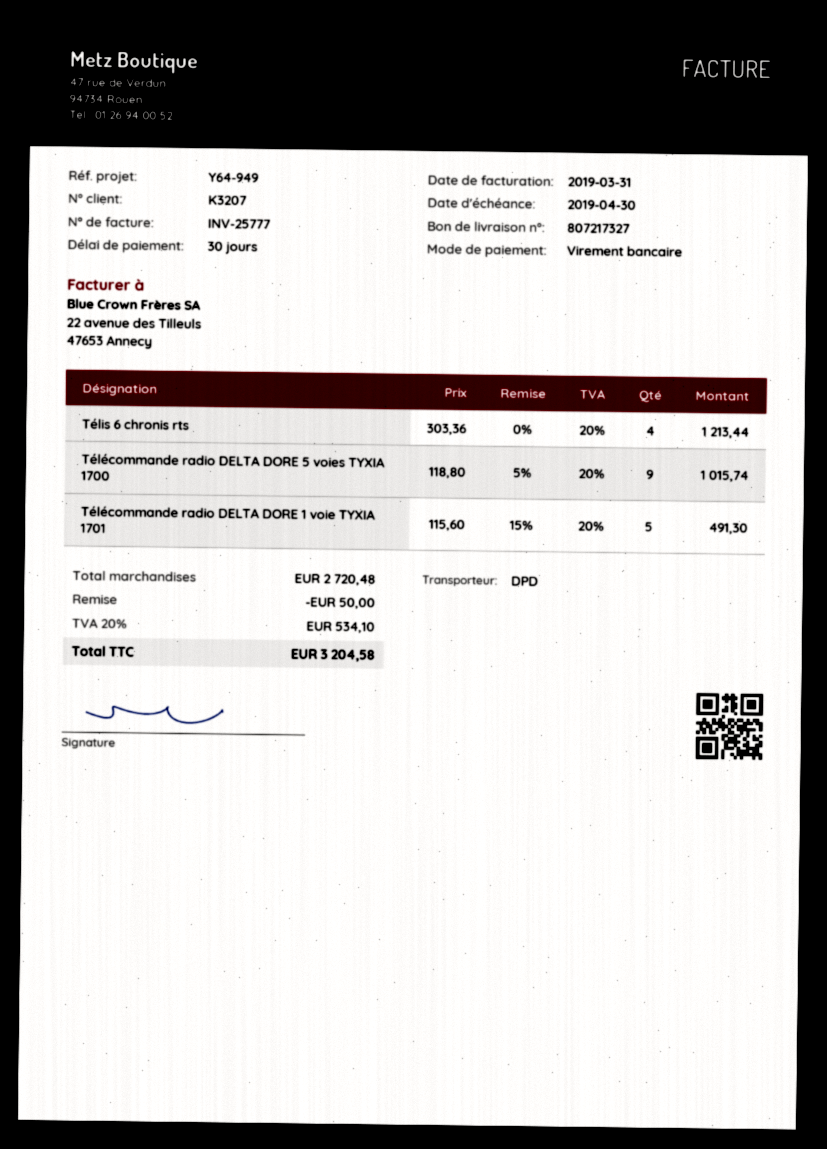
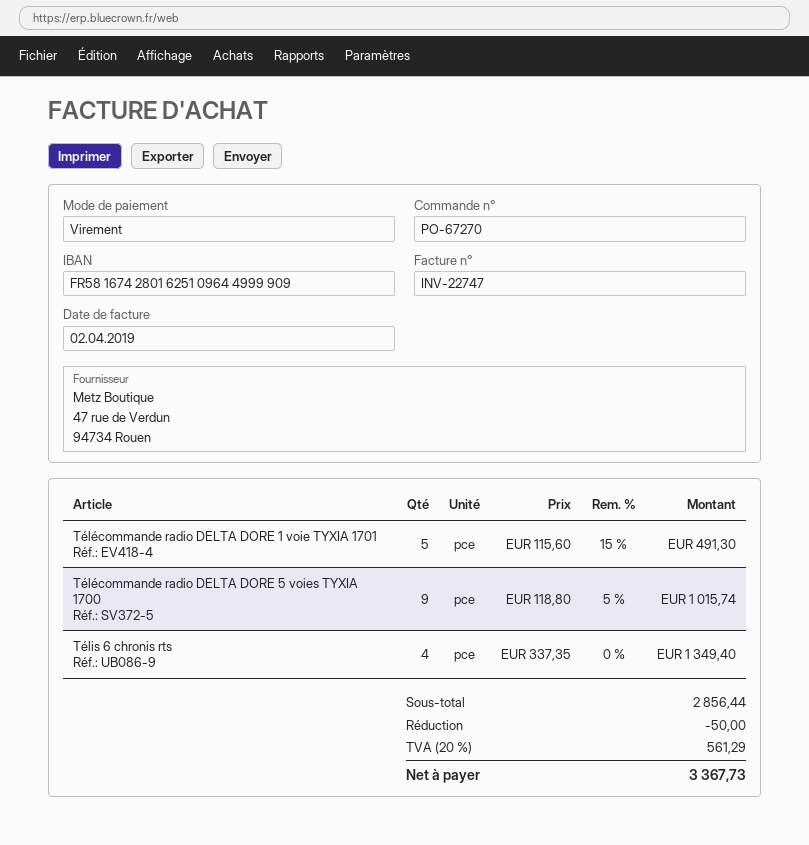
invoice number: INV-25777 -> INV-22747
invoice date: 2019-03-31 -> 2019-04-02
Télis 6 chronis rts: 4 x 303.36 = 1213.44 -> 4 x 337.35 = 1349.40
subtotal: 2720.48 -> 2856.44
tax: 20% = 534.10 -> 20% = 561.29
total: 3204.58 -> 3367.73

